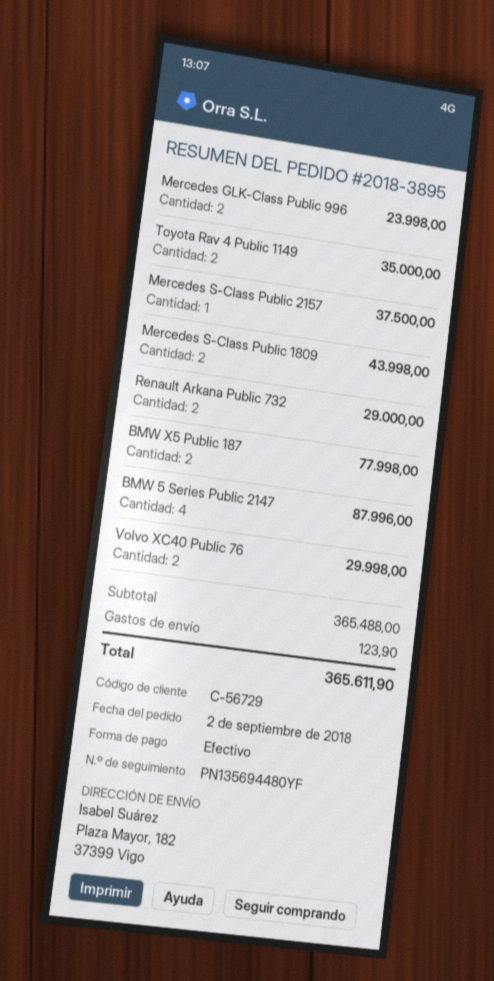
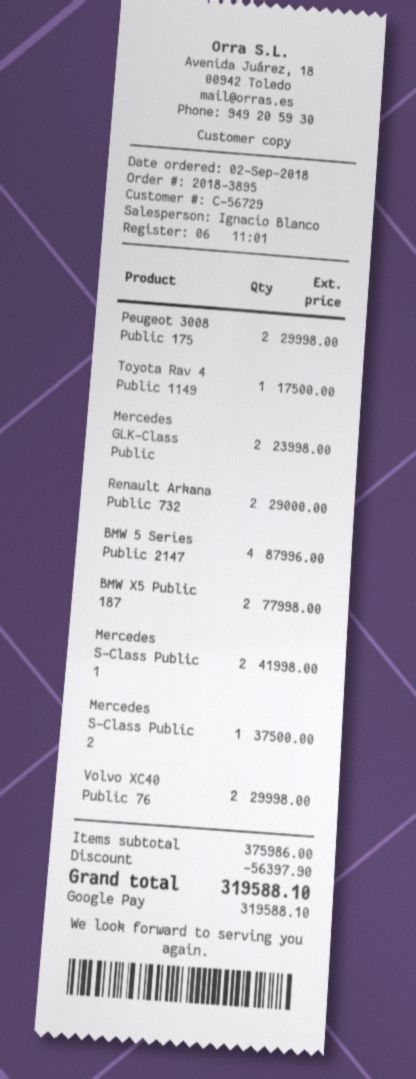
payment method: cash -> Google Pay
Toyota Rav 4 Public 1149: 2 for 35000.00 -> 1 for 17500.00
Mercedes S-Class Public 1809: 2 for 43998.00 -> 2 for 41998.00
Peugeot 3008 Public 175: none -> 2 for 29998.00
subtotal: 365488.00 -> 375986.00
discount: none -> 56397.90
shipping: 123.90 -> none
total: 365611.90 -> 319588.10

